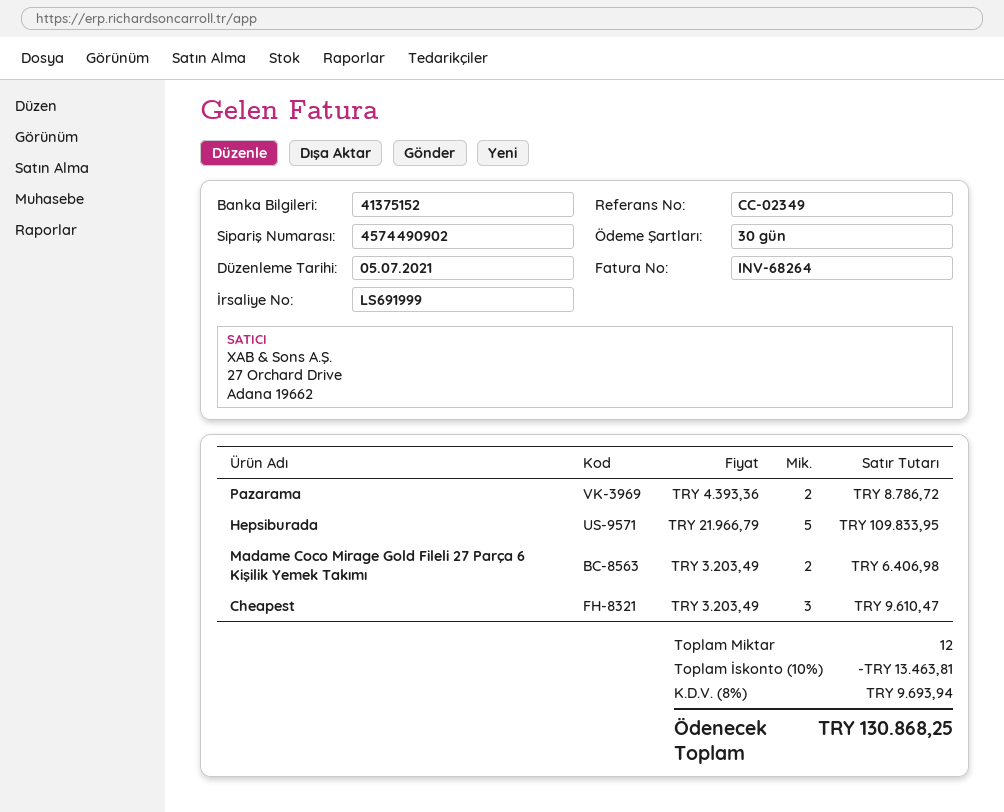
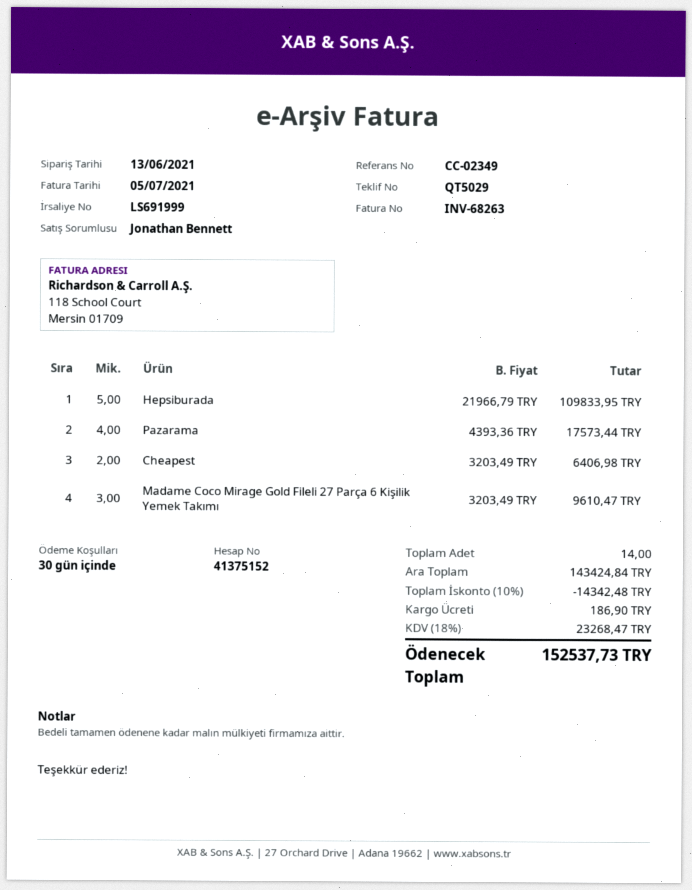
invoice number: INV-68264 -> INV-68263
Pazarama: 2 x 4393.36 = 8786.72 -> 4 x 4393.36 = 17573.44
Madame Coco Mirage Gold Fileli 27 Parça 6 Kişilik Yemek Takımı: 2 x 3203.49 = 6406.98 -> 3 x 3203.49 = 9610.47
Cheapest: 3 x 3203.49 = 9610.47 -> 2 x 3203.49 = 6406.98
total quantity: 12 -> 14
discount: 10% = 13463.81 -> 10% = 14342.48
shipping: none -> 186.90
tax: 8% = 9693.94 -> 18% = 23268.47
total: 130868.25 -> 152537.73

